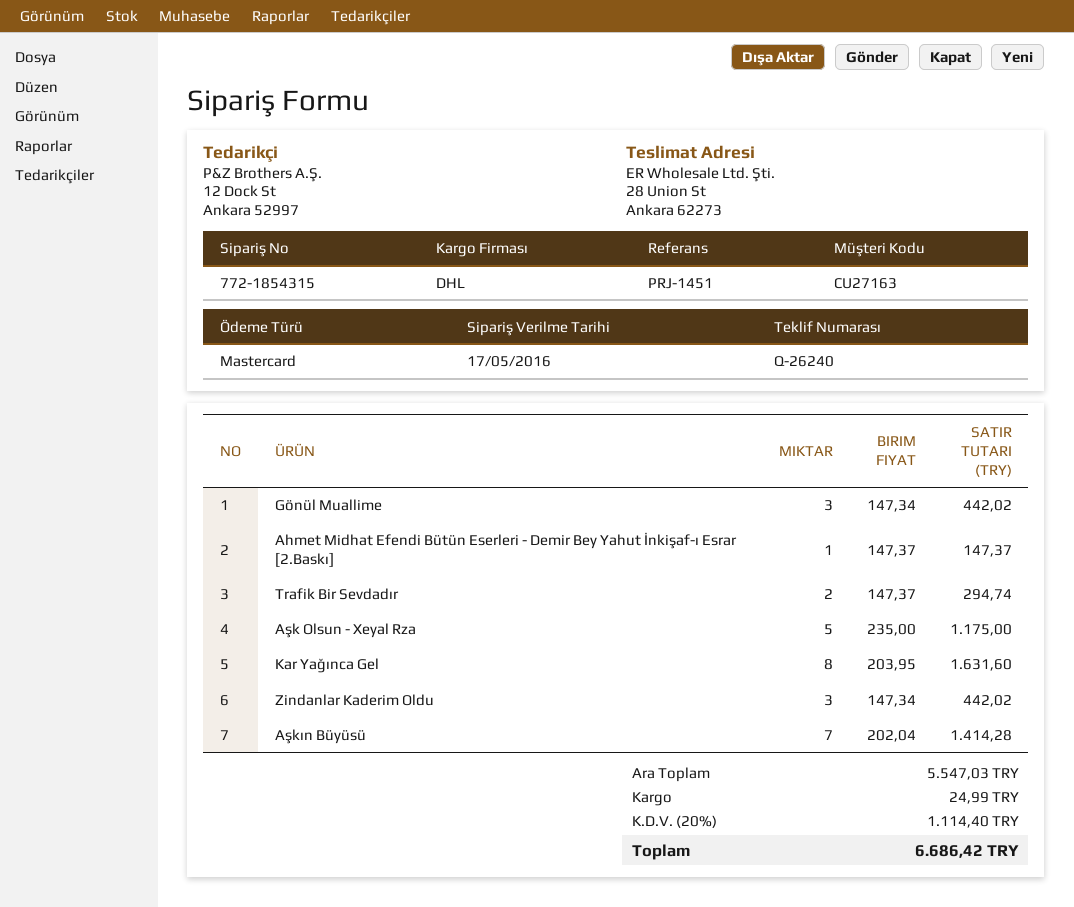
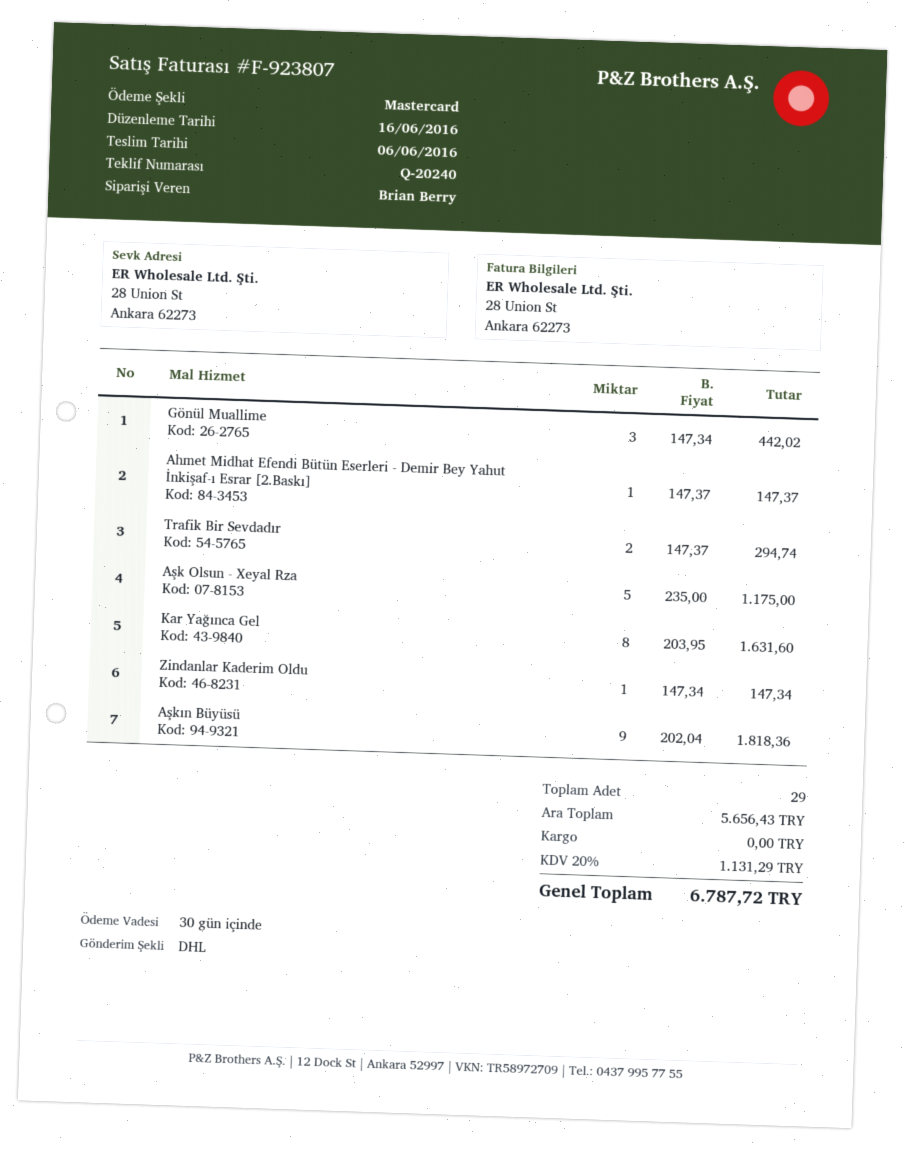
quote number: Q-26240 -> Q-20240
Zindanlar Kaderim Oldu: 3 x 147.34 = 442.02 -> 1 x 147.34 = 147.34
Aşkın Büyüsü: 7 x 202.04 = 1414.28 -> 9 x 202.04 = 1818.36
subtotal: 5547.03 -> 5656.43
shipping: 24.99 -> 0.00
tax: 20% = 1114.40 -> 20% = 1131.29
total: 6686.42 -> 6787.72

